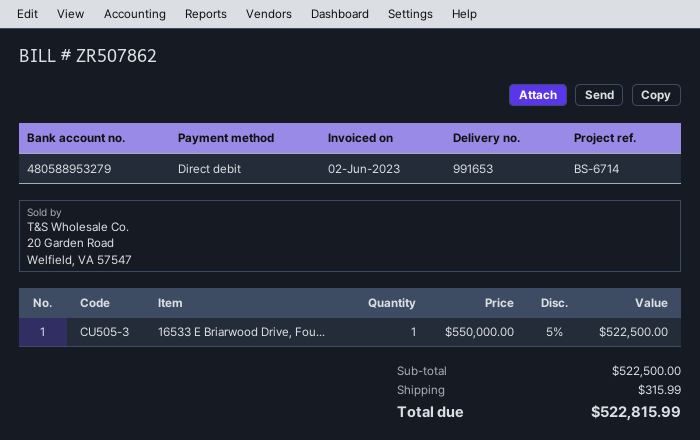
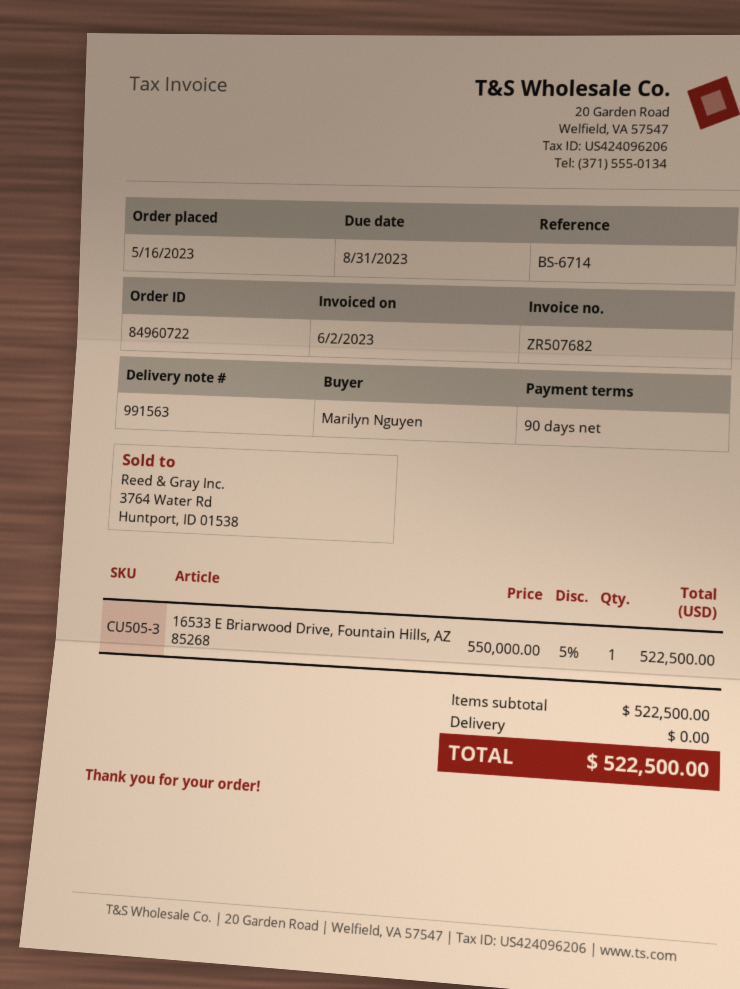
delivery note number: 991653 -> 991563
invoice number: ZR507862 -> ZR507682
shipping: 315.99 -> 0.00
total: 522815.99 -> 522500.00

